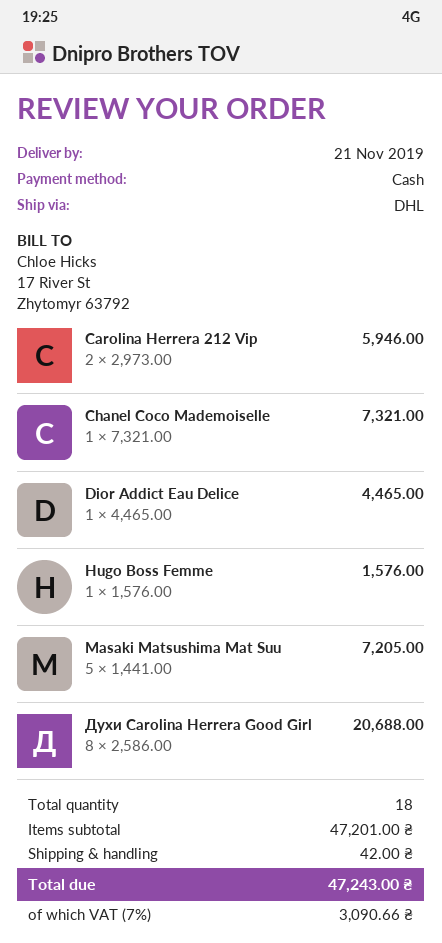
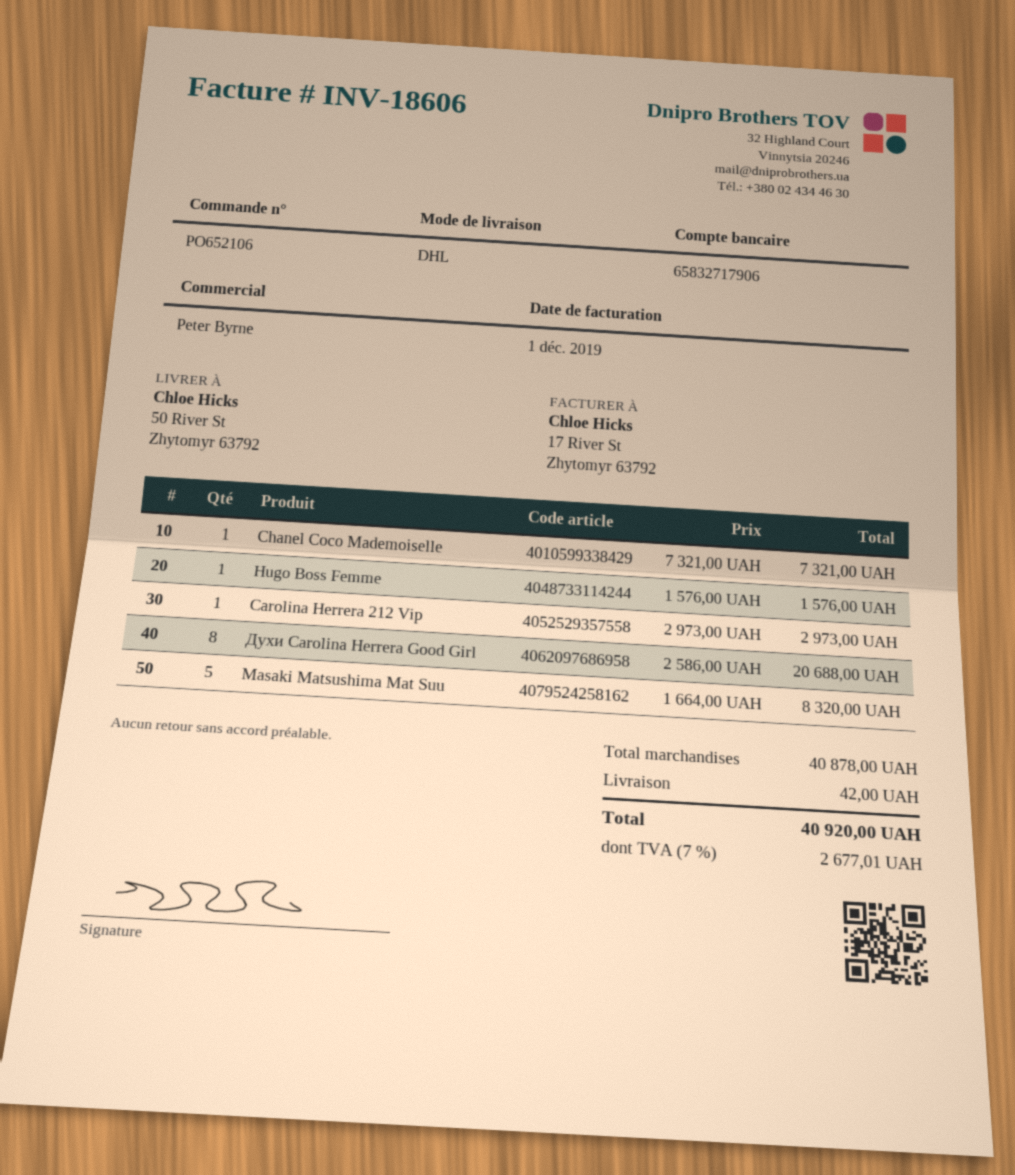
Carolina Herrera 212 Vip: 2 x 2973.00 = 5946.00 -> 1 x 2973.00 = 2973.00
Dior Addict Eau Delice: 1 x 4465.00 = 4465.00 -> none
Masaki Matsushima Mat Suu: 5 x 1441.00 = 7205.00 -> 5 x 1664.00 = 8320.00
subtotal: 47201.00 -> 40878.00
tax: 7% = 3090.66 -> 7% = 2677.01
total: 47243.00 -> 40920.00

